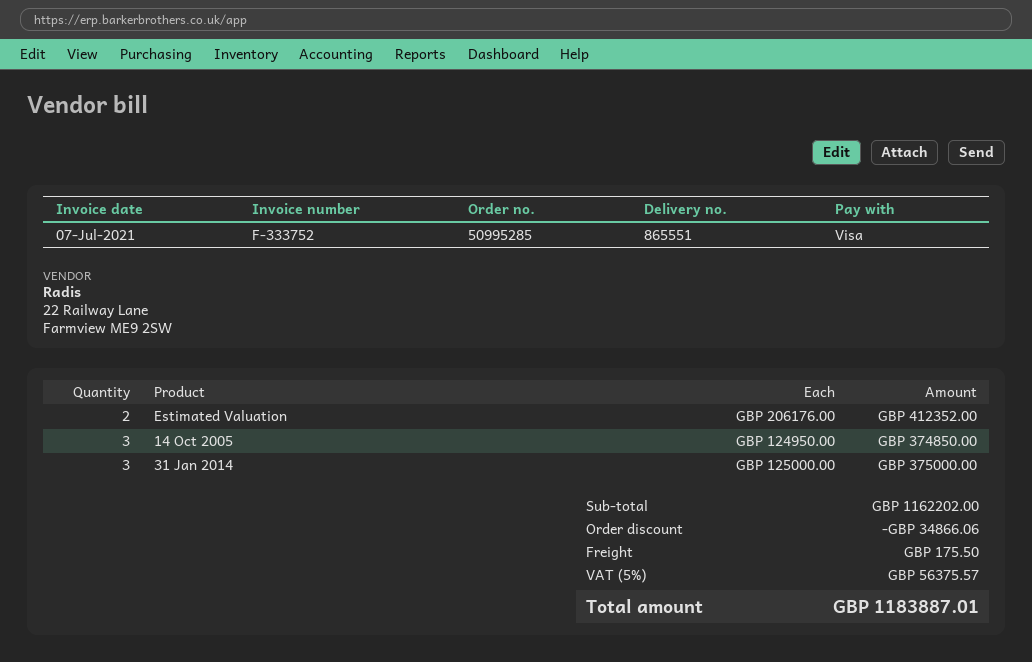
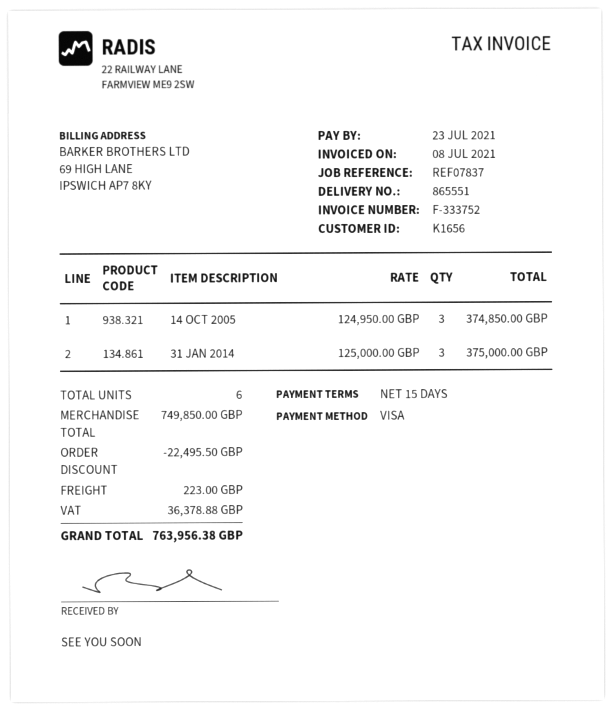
invoice date: 2021-07-07 -> 2021-07-08
Estimated Valuation: 2 x 206176.00 = 412352.00 -> none
subtotal: 1162202.00 -> 749850.00
discount: 34866.06 -> 22495.50
shipping: 175.50 -> 223.00
tax: 56375.57 -> 36378.88
total: 1183887.01 -> 763956.38

